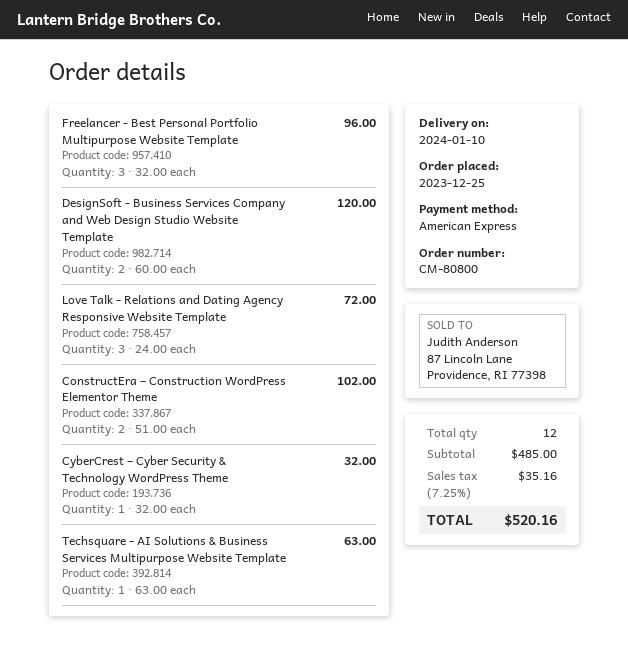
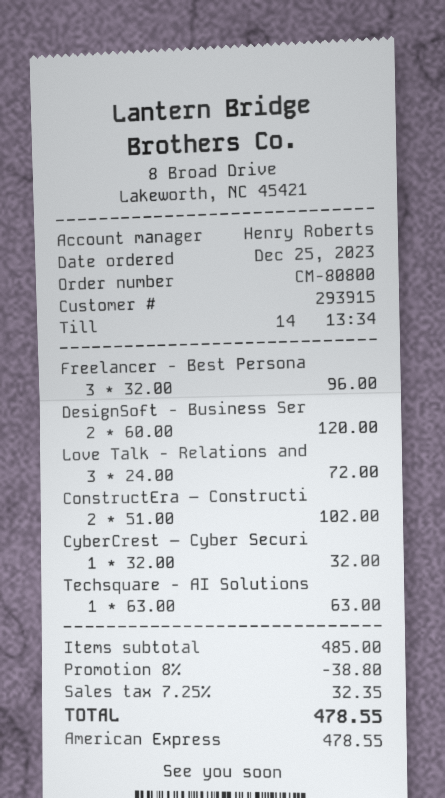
discount: none -> 8% = 38.80
tax: 7.25% = 35.16 -> 7.25% = 32.35
total: 520.16 -> 478.55

